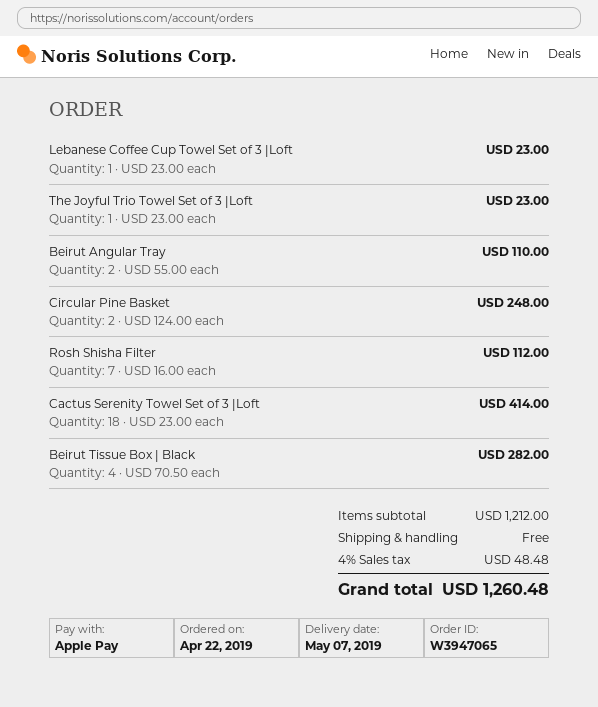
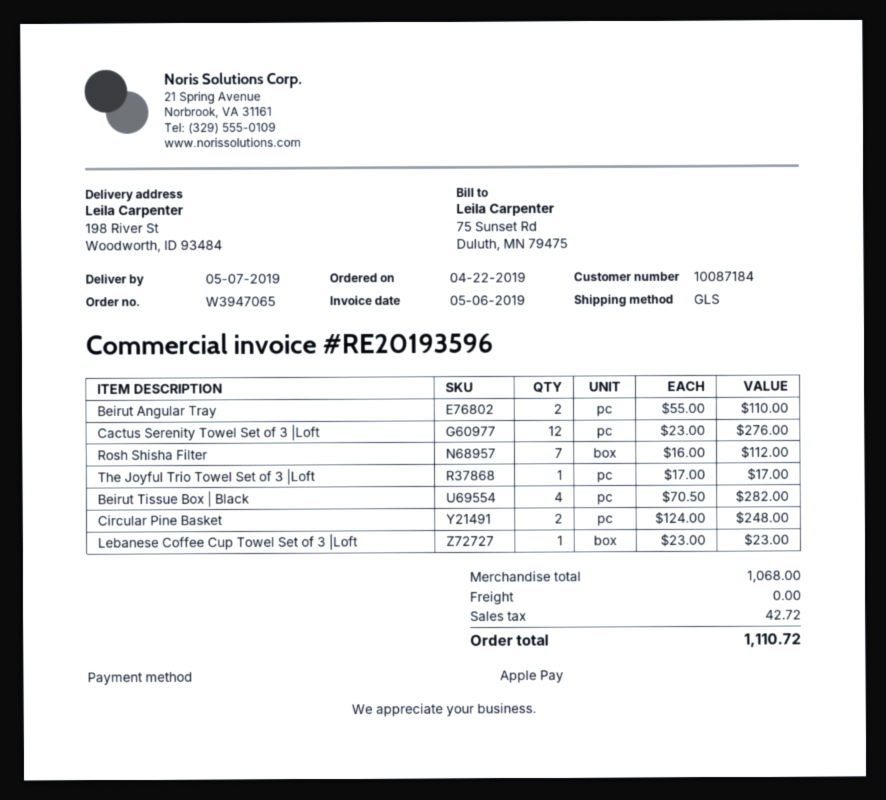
The Joyful Trio Towel Set of 3 |Loft: 1 x 23.00 = 23.00 -> 1 x 17.00 = 17.00
Cactus Serenity Towel Set of 3 |Loft: 18 x 23.00 = 414.00 -> 12 x 23.00 = 276.00
subtotal: 1212.00 -> 1068.00
tax: 48.48 -> 42.72
total: 1260.48 -> 1110.72

